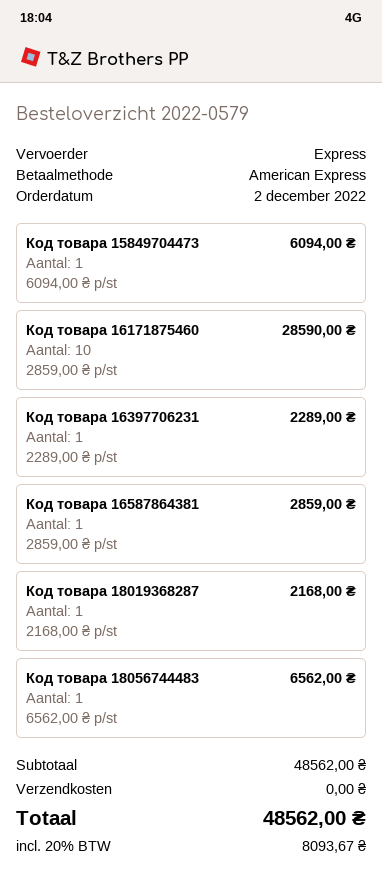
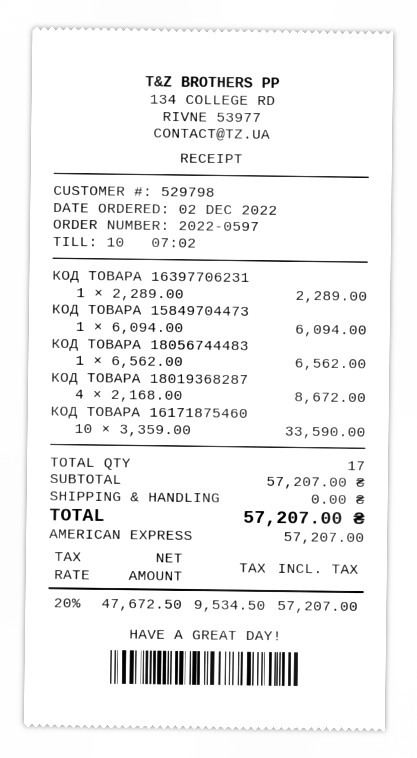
order number: 2022-0579 -> 2022-0597
Код товара 16171875460: 10 x 2859.00 = 28590.00 -> 10 x 3359.00 = 33590.00
Код товара 16587864381: 1 x 2859.00 = 2859.00 -> none
Код товара 18019368287: 1 x 2168.00 = 2168.00 -> 4 x 2168.00 = 8672.00
subtotal: 48562.00 -> 57207.00
tax: 20% = 8093.67 -> 20% = 9534.50
total: 48562.00 -> 57207.00

